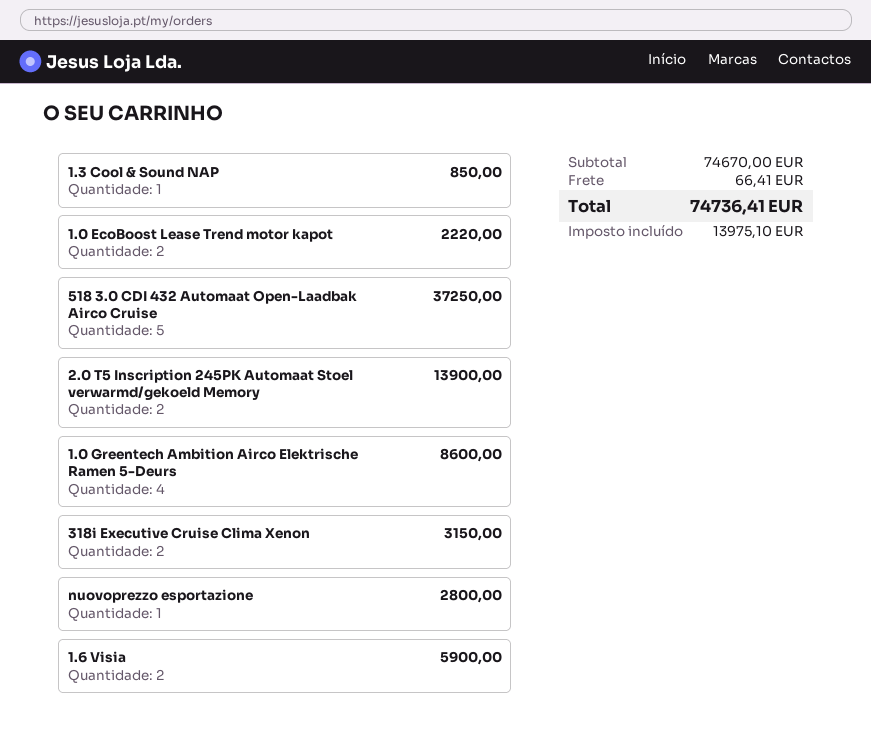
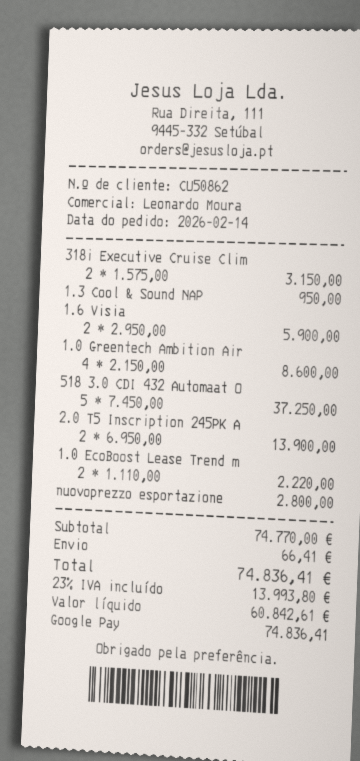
1.3 Cool & Sound NAP: 1 for 850.00 -> 1 for 950.00
subtotal: 74670.00 -> 74770.00
tax: 13975.10 -> 13993.80
total: 74736.41 -> 74836.41

